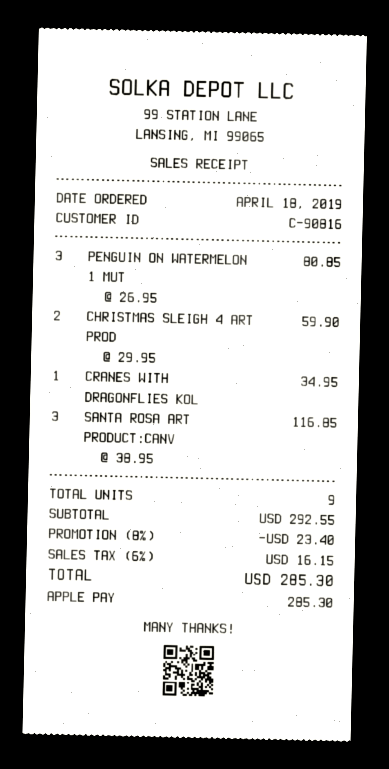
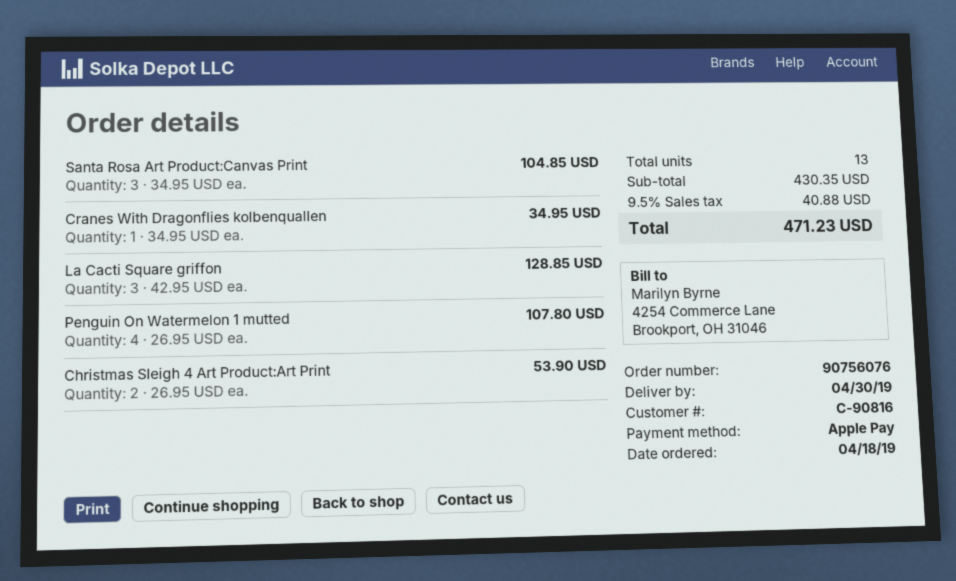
PENGUIN ON WATERMELON 1 MUT: 3 x 26.95 = 80.85 -> 4 x 26.95 = 107.80
CHRISTMAS SLEIGH 4 ART PROD: 2 x 29.95 = 59.90 -> 2 x 26.95 = 53.90
SANTA ROSA ART PRODUCT:CANV: 3 x 38.95 = 116.85 -> 3 x 34.95 = 104.85
La Cacti Square griffon: none -> 3 x 42.95 = 128.85
total quantity: 9 -> 13
subtotal: 292.55 -> 430.35
discount: 8% = 23.40 -> none
tax: 6% = 16.15 -> 9.5% = 40.88
total: 285.30 -> 471.23

